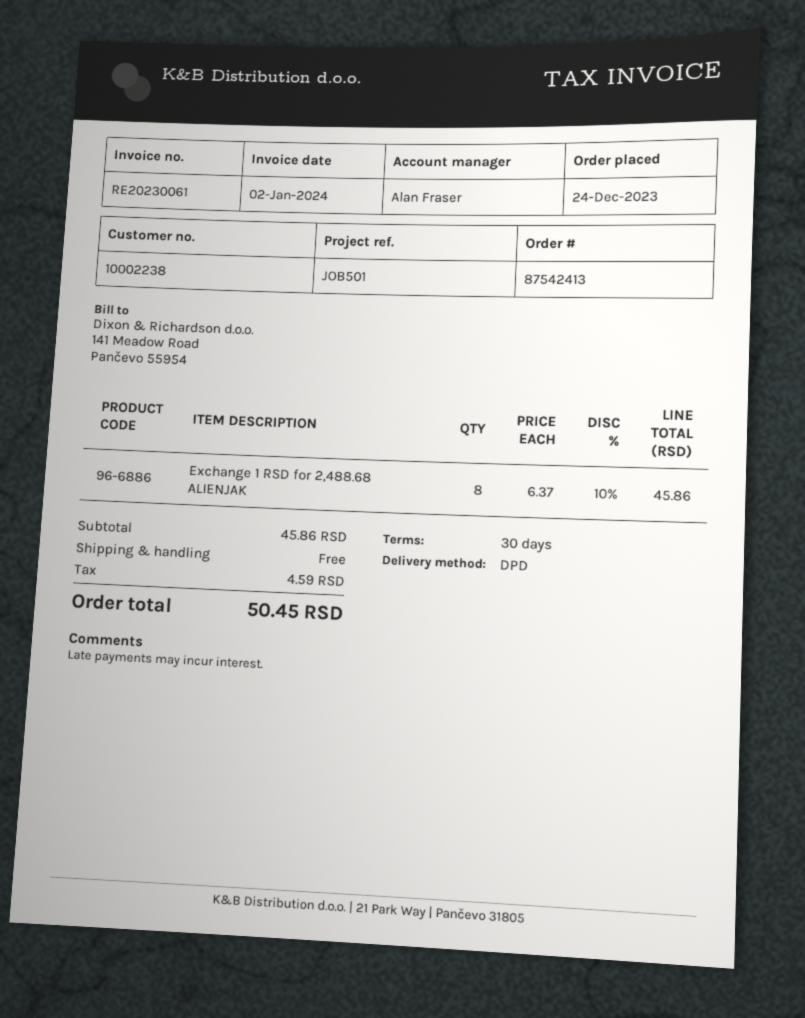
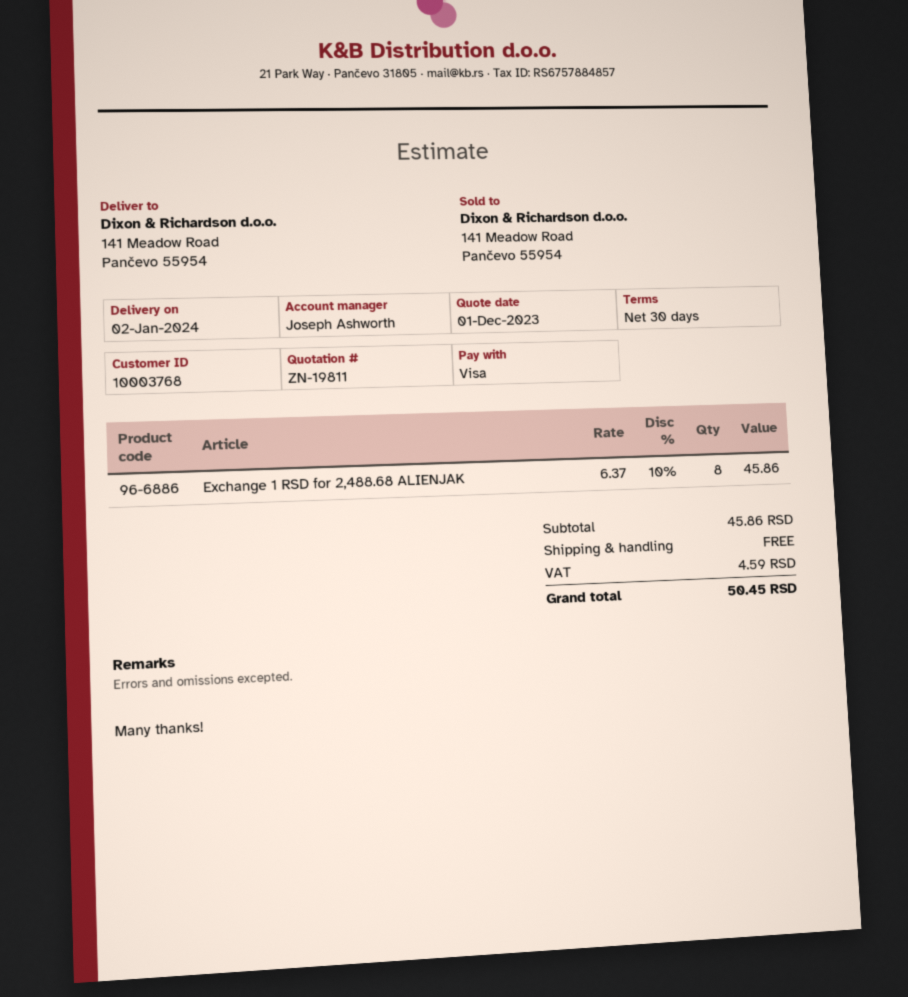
customer number: 10002238 -> 10003768
sales rep: Alan Fraser -> Joseph Ashworth

